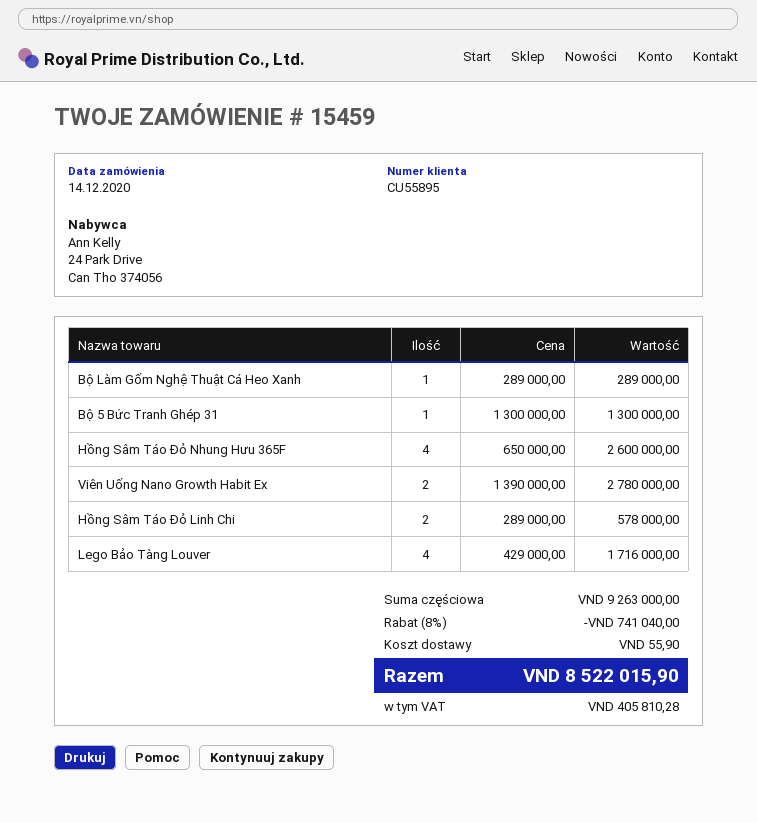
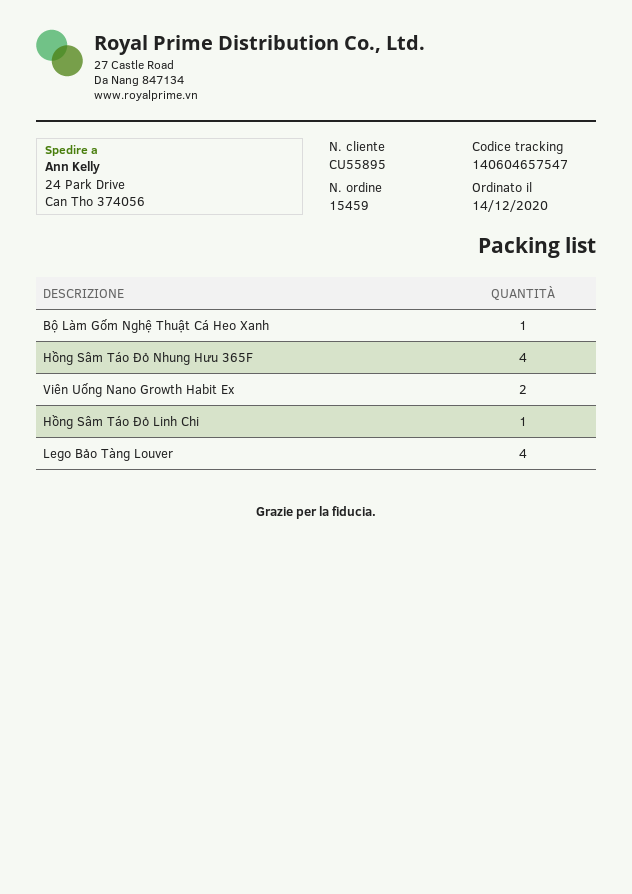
Bộ 5 Bức Tranh Ghép 31: 1 -> none
Hồng Sâm Táo Đỏ Linh Chi: 2 -> 1

